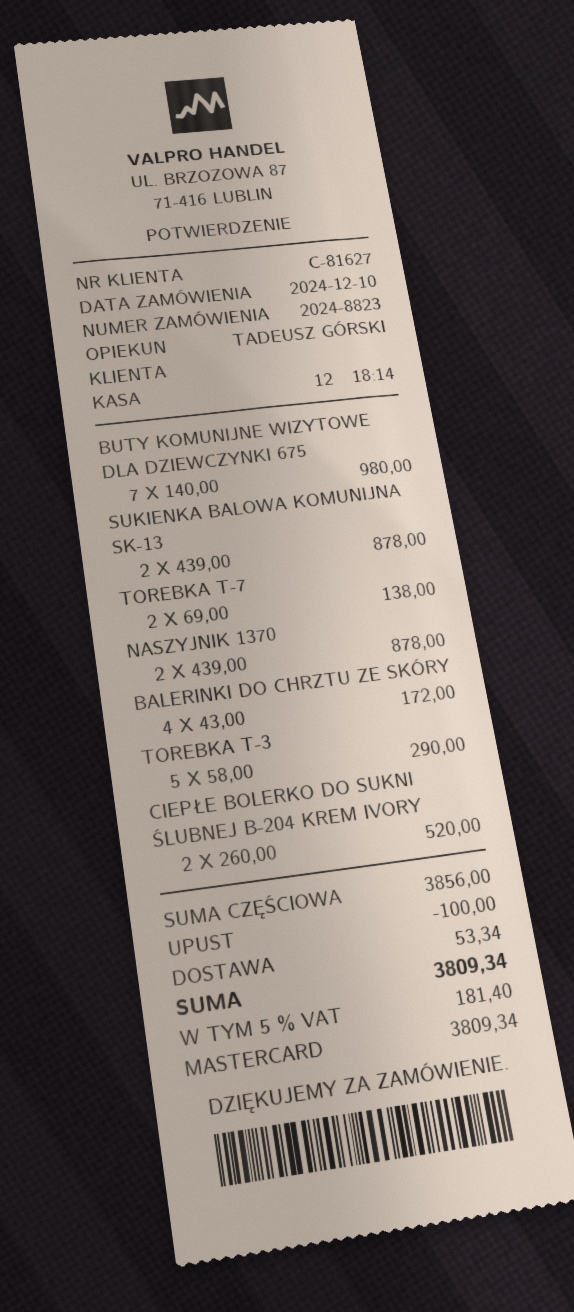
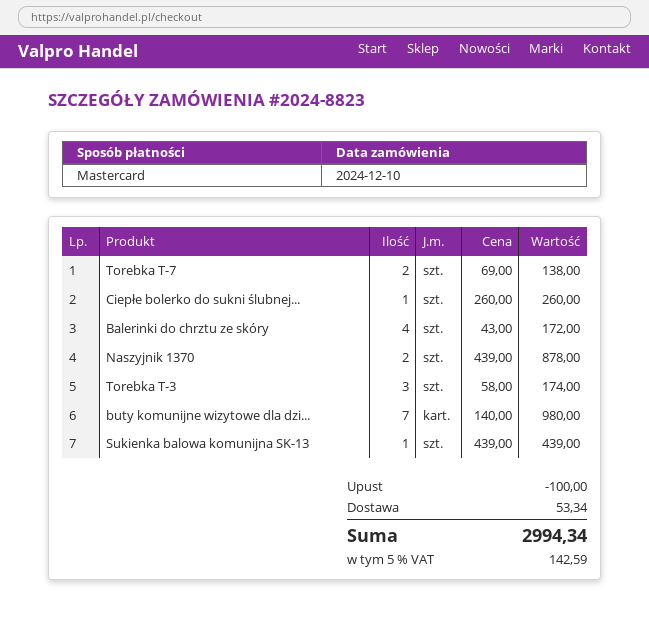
SUKIENKA BALOWA KOMUNIJNA SK-13: 2 x 439.00 = 878.00 -> 1 x 439.00 = 439.00
TOREBKA T-3: 5 x 58.00 = 290.00 -> 3 x 58.00 = 174.00
CIEPŁE BOLERKO DO SUKNI ŚLUBNEJ B-204 KREM IVORY: 2 x 260.00 = 520.00 -> 1 x 260.00 = 260.00
tax: 5% = 181.40 -> 5% = 142.59
total: 3809.34 -> 2994.34

